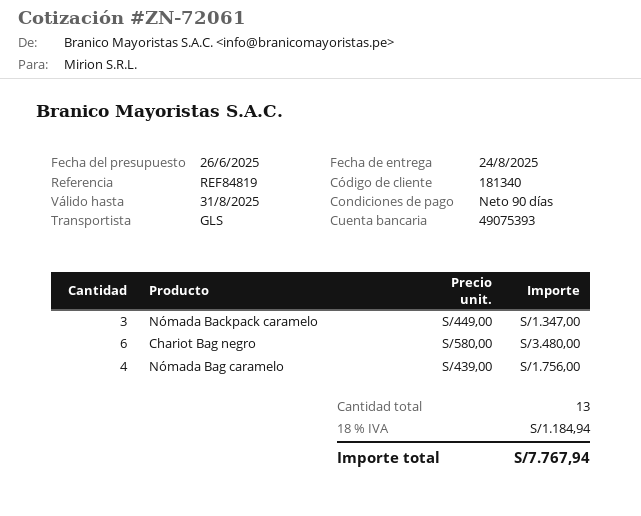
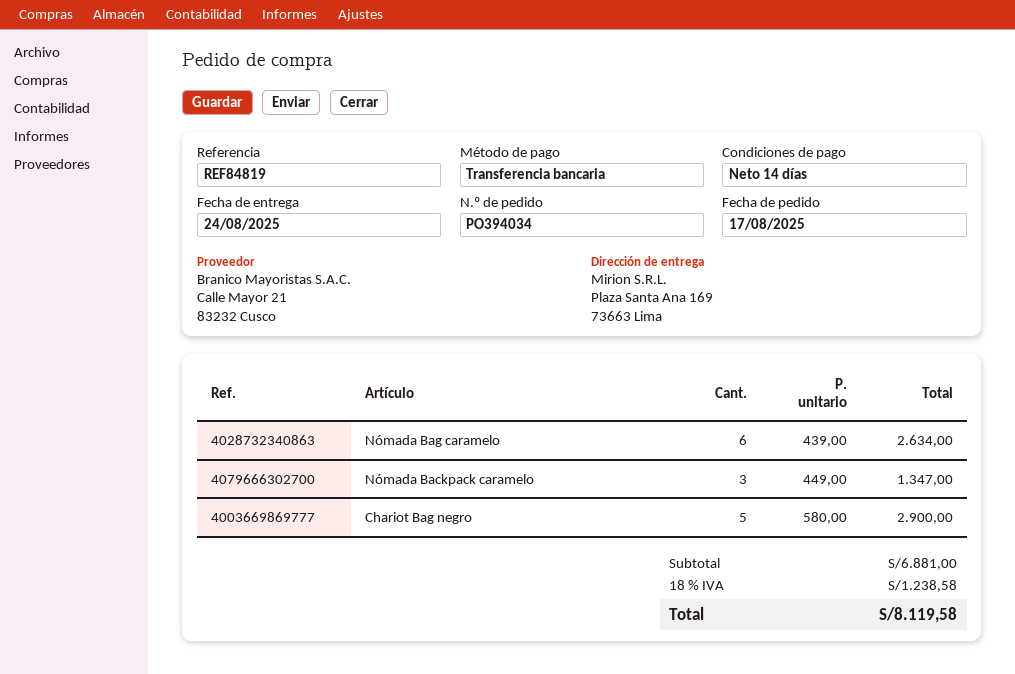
payment terms: 90 days -> 14 days
Chariot Bag negro: 6 x 580.00 = 3480.00 -> 5 x 580.00 = 2900.00
Nómada Bag caramelo: 4 x 439.00 = 1756.00 -> 6 x 439.00 = 2634.00
tax: 18% = 1184.94 -> 18% = 1238.58
total: 7767.94 -> 8119.58

